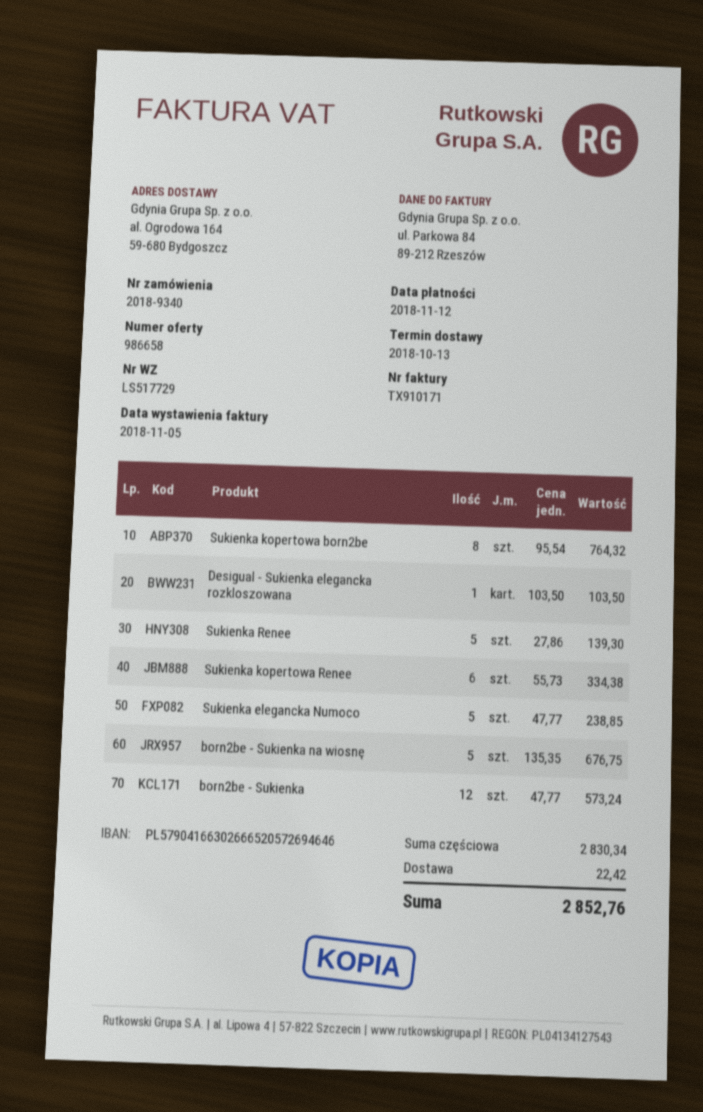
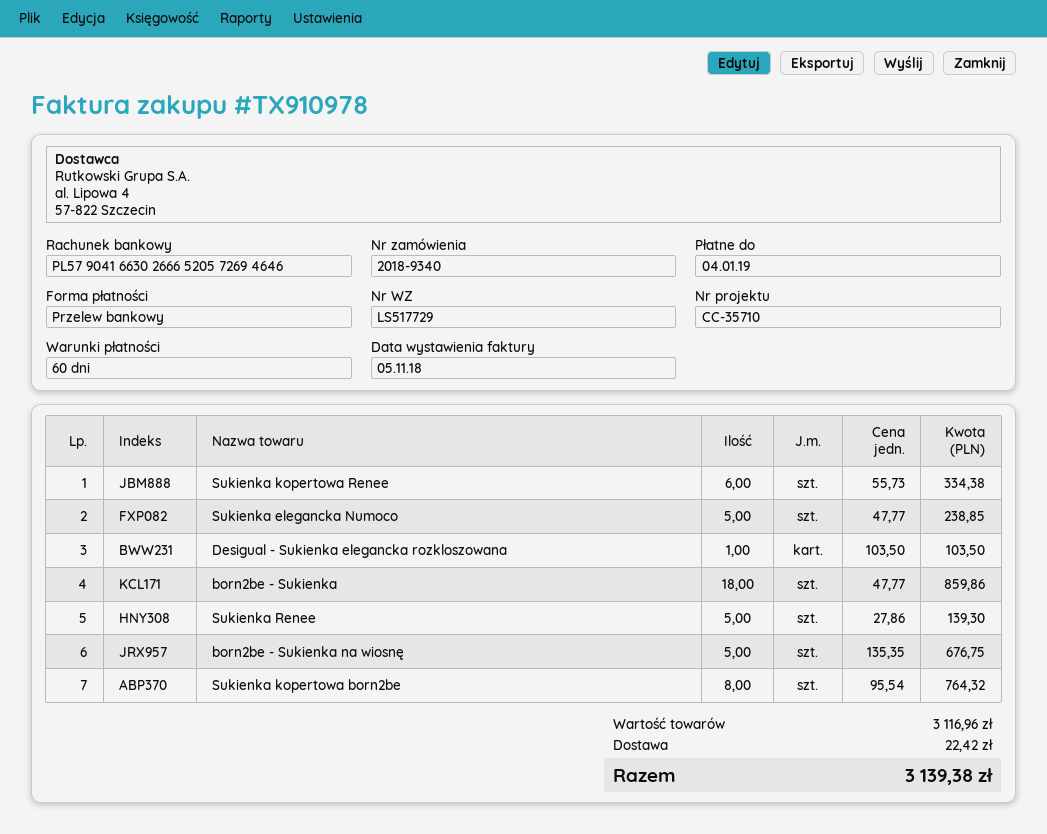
invoice number: TX910171 -> TX910978
due date: 2018-11-12 -> 2019-01-04
born2be - Sukienka: 12 x 47.77 = 573.24 -> 18 x 47.77 = 859.86
subtotal: 2830.34 -> 3116.96
total: 2852.76 -> 3139.38

